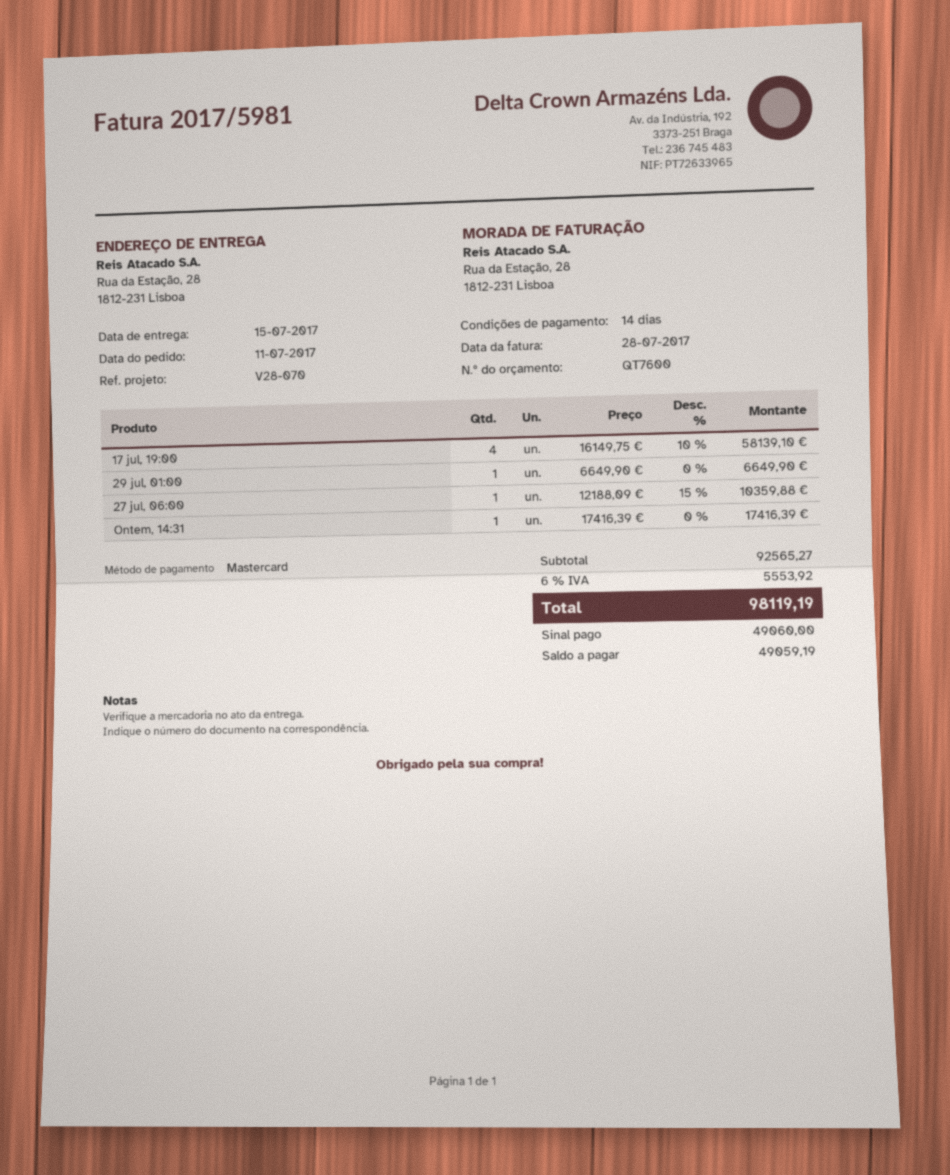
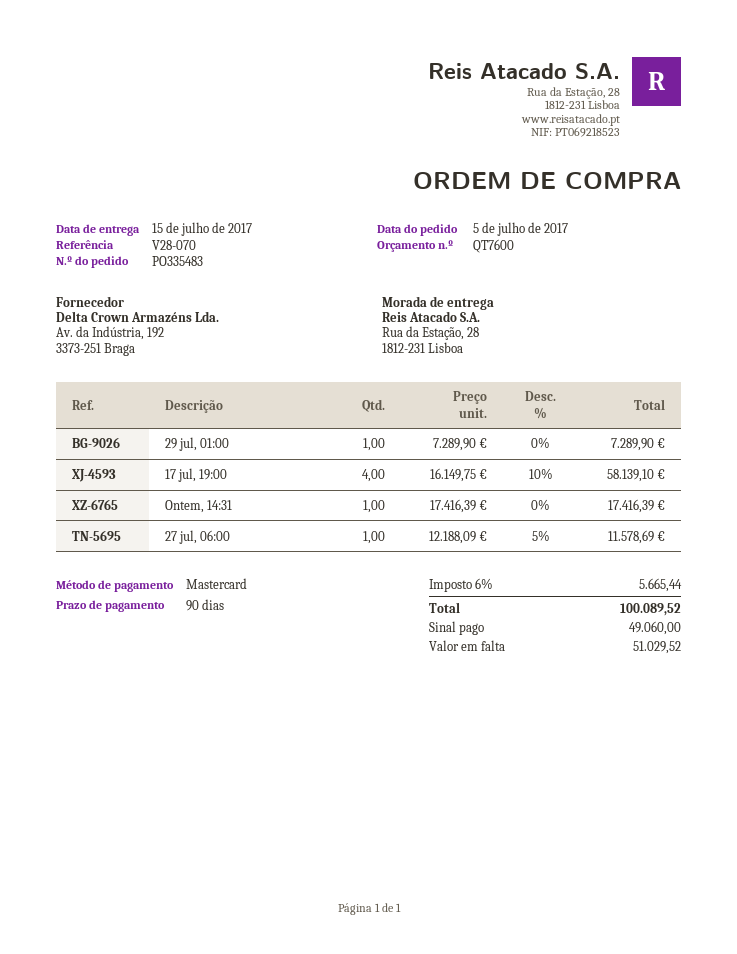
order date: 2017-07-11 -> 2017-07-05
payment terms: 14 days -> 90 days
29 jul, 01:00: 1 x 6649.90 = 6649.90 -> 1 x 7289.90 = 7289.90
27 jul, 06:00: 1 x 12188.09 - 15% = 10359.88 -> 1 x 12188.09 - 5% = 11578.69
tax: 6% = 5553.92 -> 6% = 5665.44
total: 98119.19 -> 100089.52
balance: 49059.19 -> 51029.52

